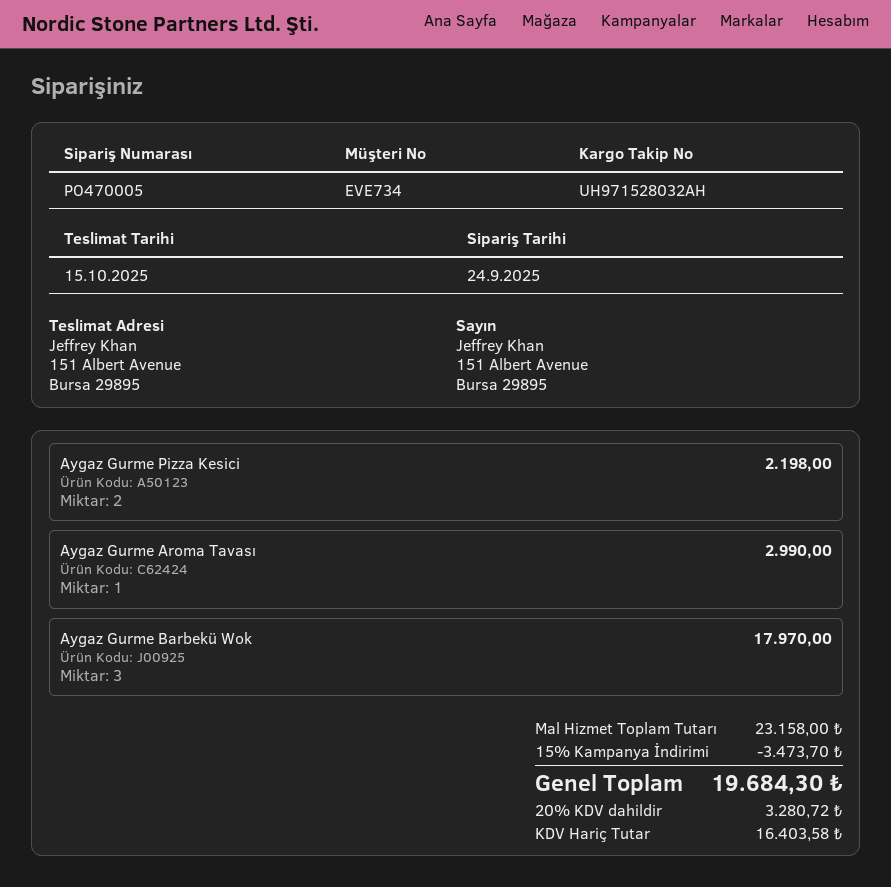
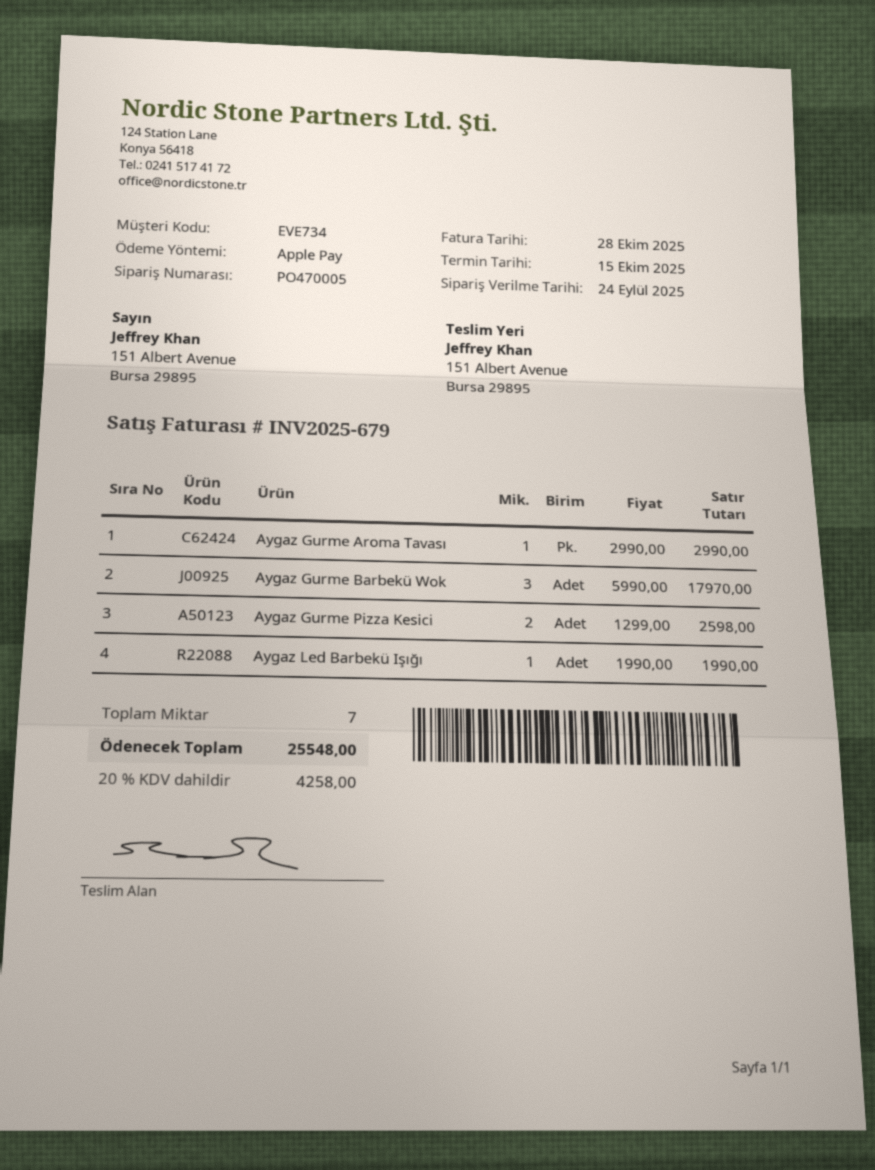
Aygaz Gurme Pizza Kesici: 2 for 2198.00 -> 2 for 2598.00
Aygaz Led Barbekü Işığı: none -> 1 for 1990.00
discount: 15% = 3473.70 -> none
tax: 20% = 3280.72 -> 20% = 4258.00
total: 19684.30 -> 25548.00

